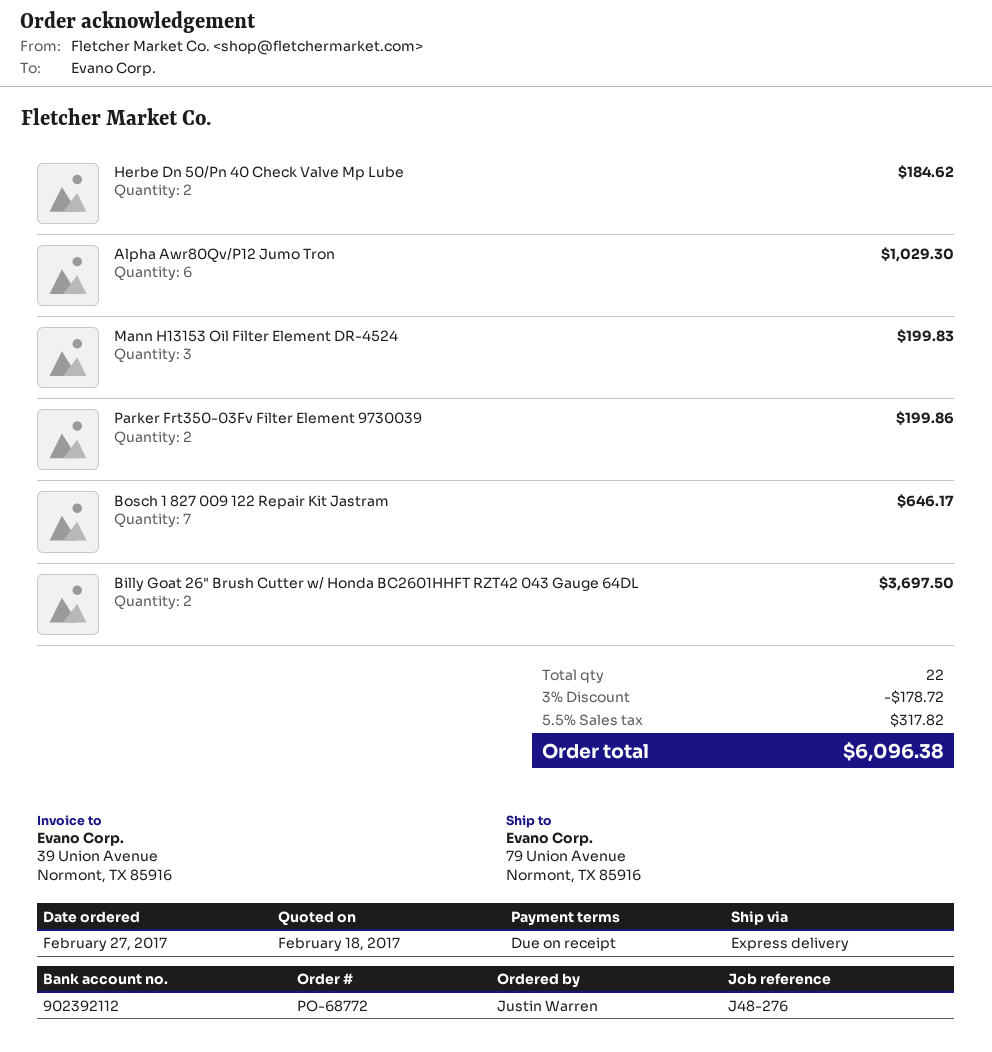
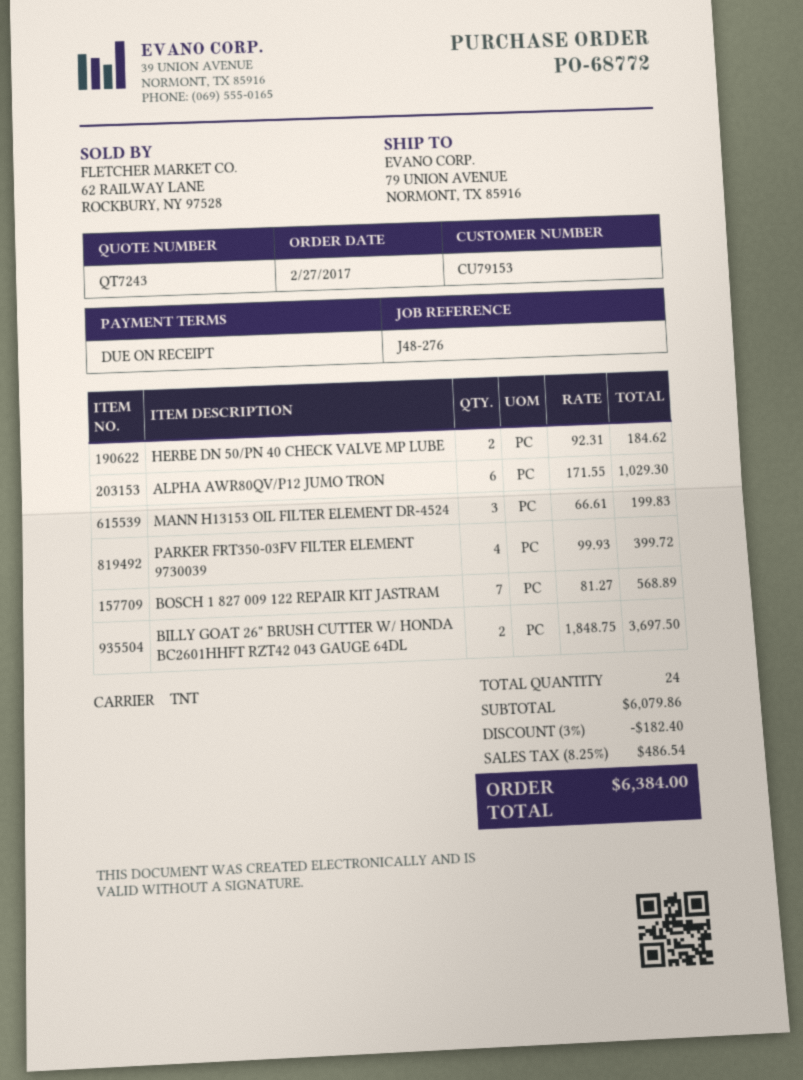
shipping method: express -> TNT
Parker Frt350-03Fv Filter Element 9730039: 2 for 199.86 -> 4 for 399.72
Bosch 1 827 009 122 Repair Kit Jastram: 7 for 646.17 -> 7 for 568.89
total quantity: 22 -> 24
discount: 3% = 178.72 -> 3% = 182.40
tax: 5.5% = 317.82 -> 8.25% = 486.54
total: 6096.38 -> 6384.00

